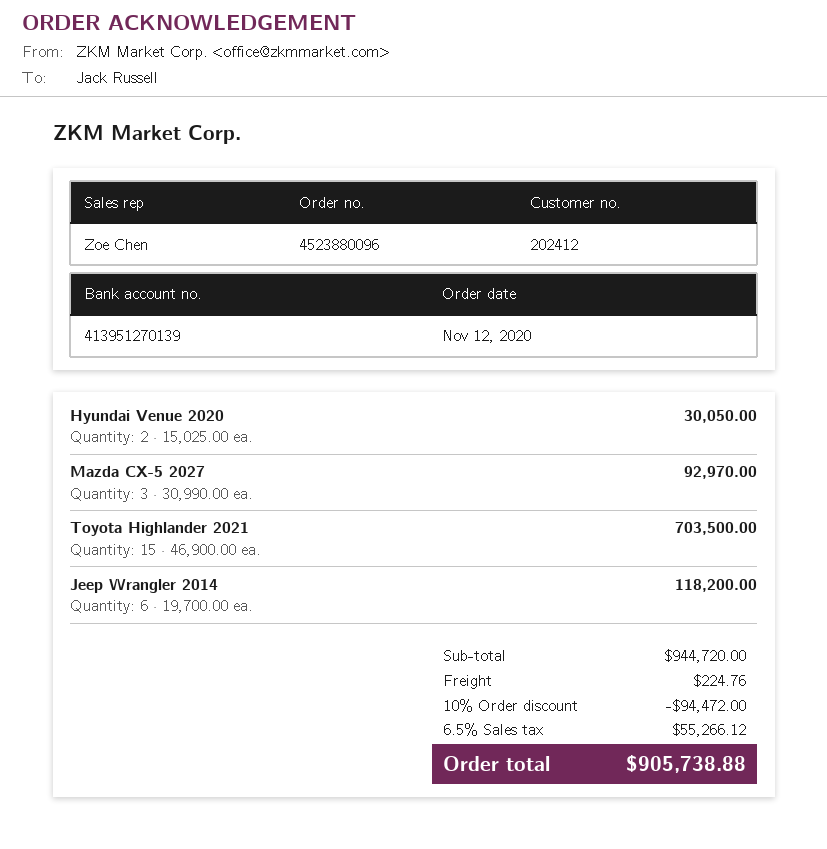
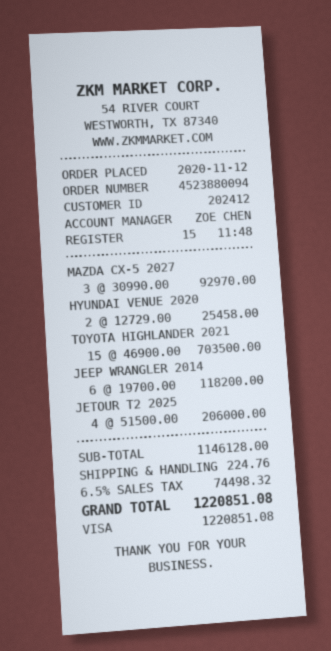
order number: 4523880096 -> 4523880094
Hyundai Venue 2020: 2 x 15025.00 = 30050.00 -> 2 x 12729.00 = 25458.00
JETOUR T2 2025: none -> 4 x 51500.00 = 206000.00
subtotal: 944720.00 -> 1146128.00
discount: 10% = 94472.00 -> none
tax: 6.5% = 55266.12 -> 6.5% = 74498.32
total: 905738.88 -> 1220851.08

